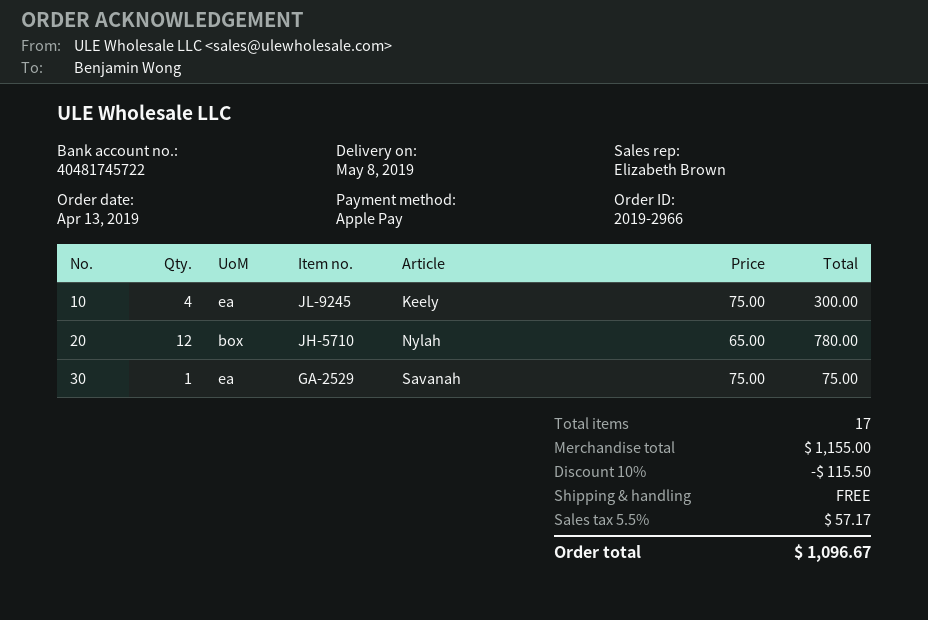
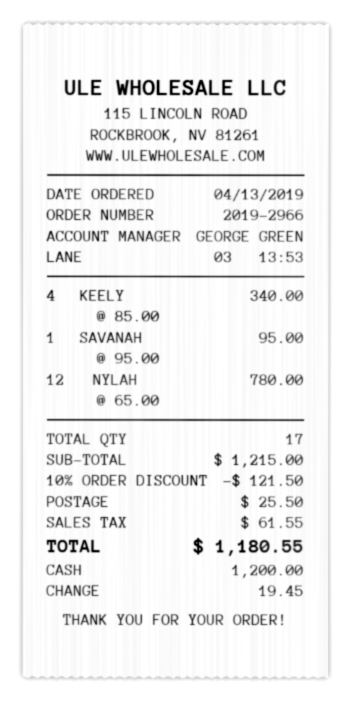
sales rep: Elizabeth Brown -> GEORGE GREEN
payment method: Apple Pay -> cash
Keely: 4 x 75.00 = 300.00 -> 4 x 85.00 = 340.00
Savanah: 1 x 75.00 = 75.00 -> 1 x 95.00 = 95.00
subtotal: 1155.00 -> 1215.00
discount: 10% = 115.50 -> 10% = 121.50
shipping: 0.00 -> 25.50
tax: 57.17 -> 61.55
total: 1096.67 -> 1180.55

